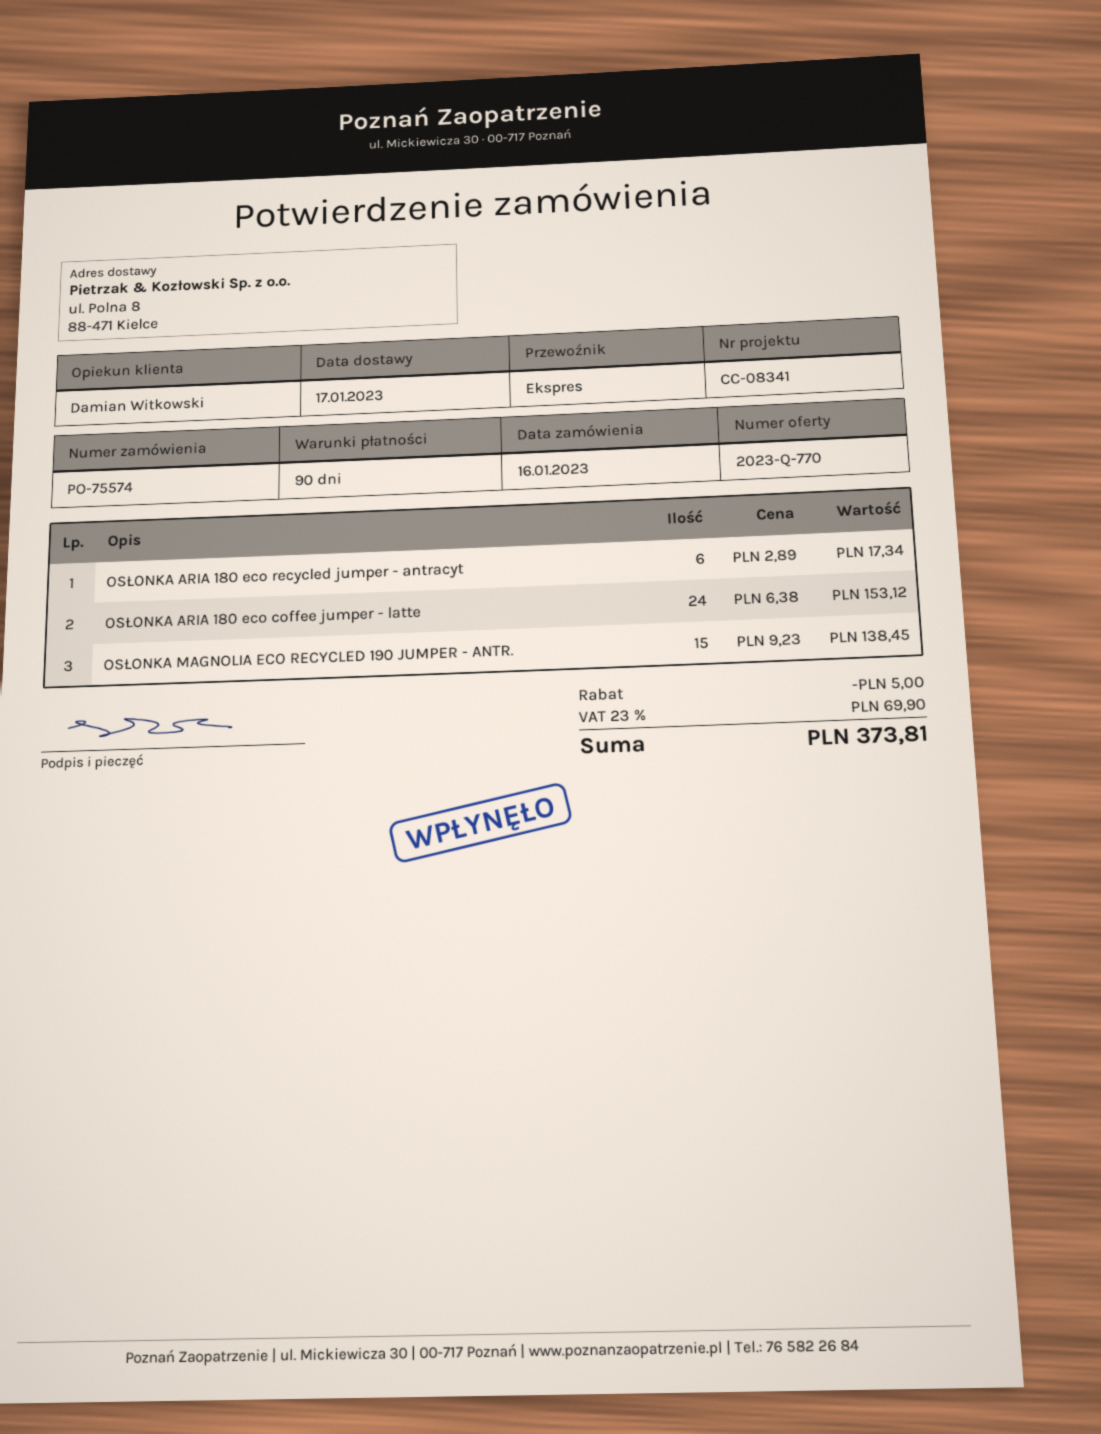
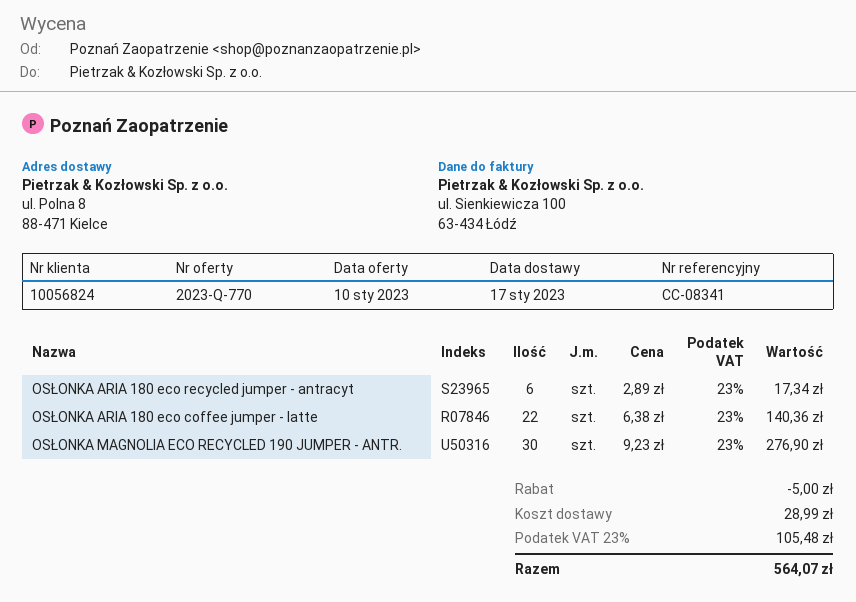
OSŁONKA ARIA 180 eco coffee jumper - latte: 24 x 6.38 = 153.12 -> 22 x 6.38 = 140.36
OSŁONKA MAGNOLIA ECO RECYCLED 190 JUMPER - ANTR.: 15 x 9.23 = 138.45 -> 30 x 9.23 = 276.90
shipping: none -> 28.99
tax: 23% = 69.90 -> 23% = 105.48
total: 373.81 -> 564.07

